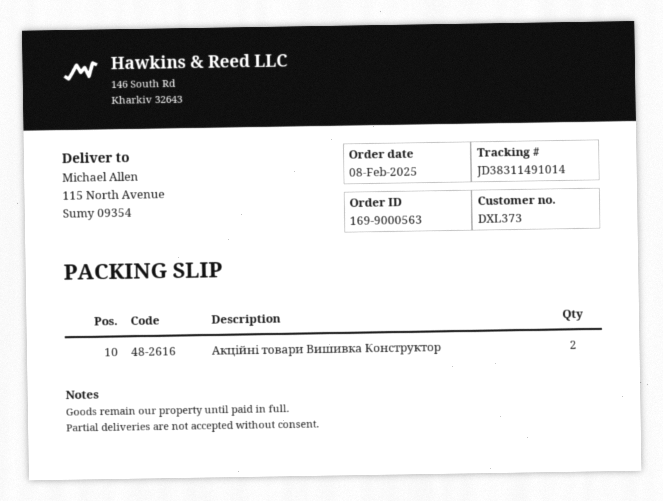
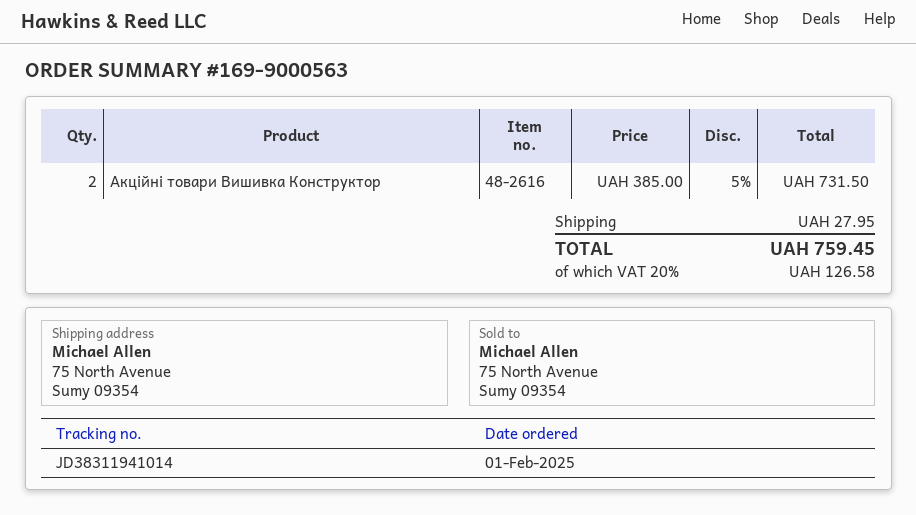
order date: 2025-02-08 -> 2025-02-01
tracking number: JD38311491014 -> JD38311941014
ship to: 115 North Avenue, Sumy 09354 -> 75 North Avenue, Sumy 09354

